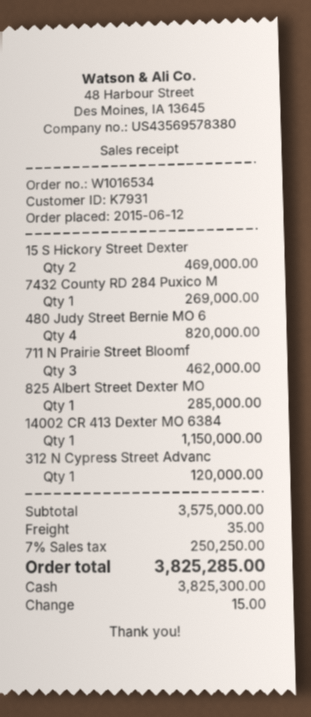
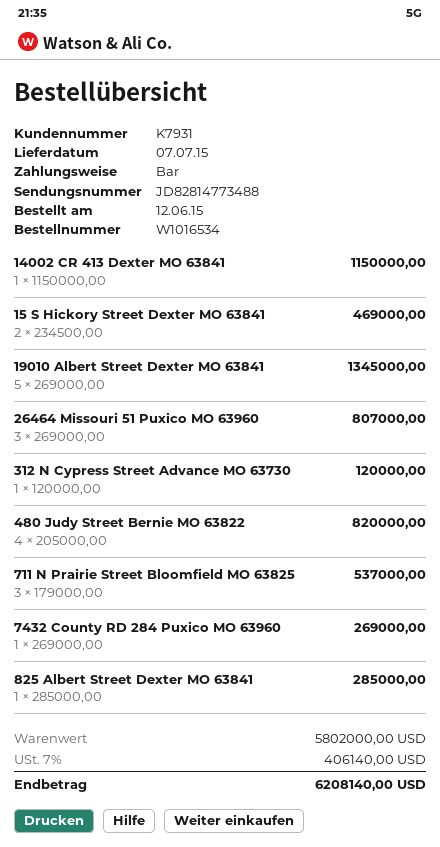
711 N Prairie Street Bloomf: 3 for 462000.00 -> 3 for 537000.00
19010 Albert Street Dexter MO 63841: none -> 5 for 1345000.00
26464 Missouri 51 Puxico MO 63960: none -> 3 for 807000.00
subtotal: 3575000.00 -> 5802000.00
shipping: 35.00 -> none
tax: 7% = 250250.00 -> 7% = 406140.00
total: 3825285.00 -> 6208140.00

